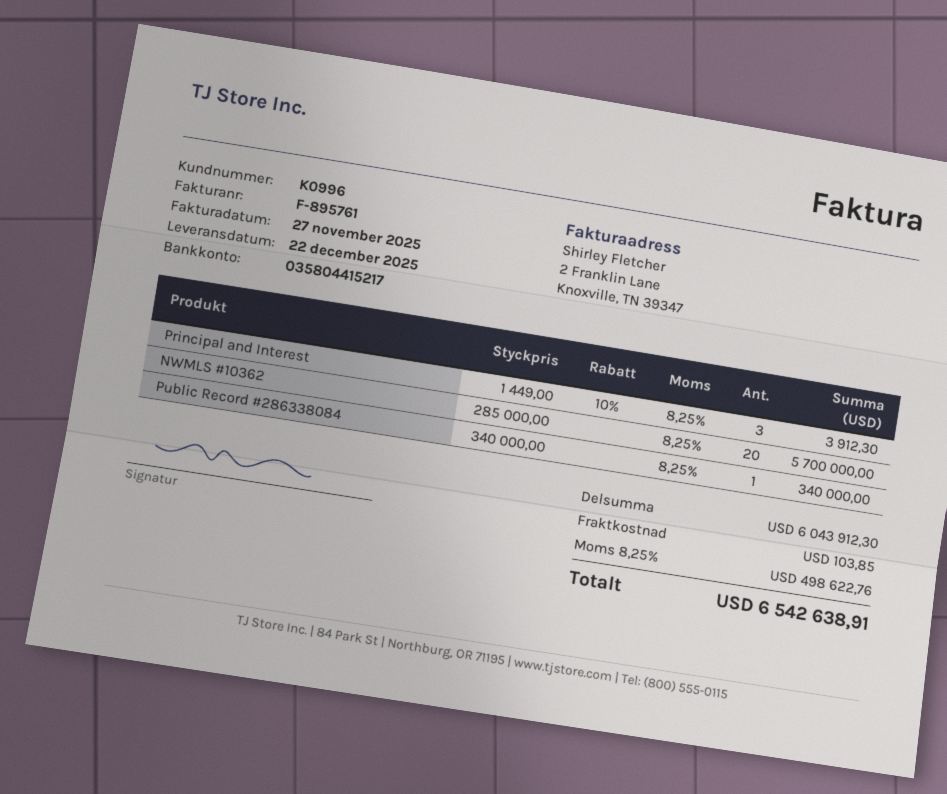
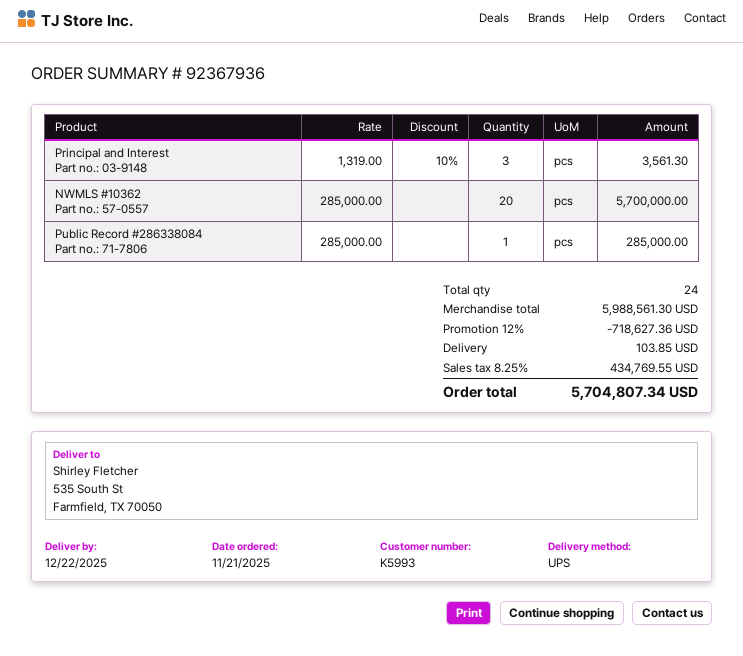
customer number: K0996 -> K5993
Principal and Interest: 3 x 1449.00 - 10% = 3912.30 -> 3 x 1319.00 - 10% = 3561.30
Public Record #286338084: 1 x 340000.00 = 340000.00 -> 1 x 285000.00 = 285000.00
subtotal: 6043912.30 -> 5988561.30
discount: none -> 12% = 718627.36
tax: 8.25% = 498622.76 -> 8.25% = 434769.55
total: 6542638.91 -> 5704807.34

